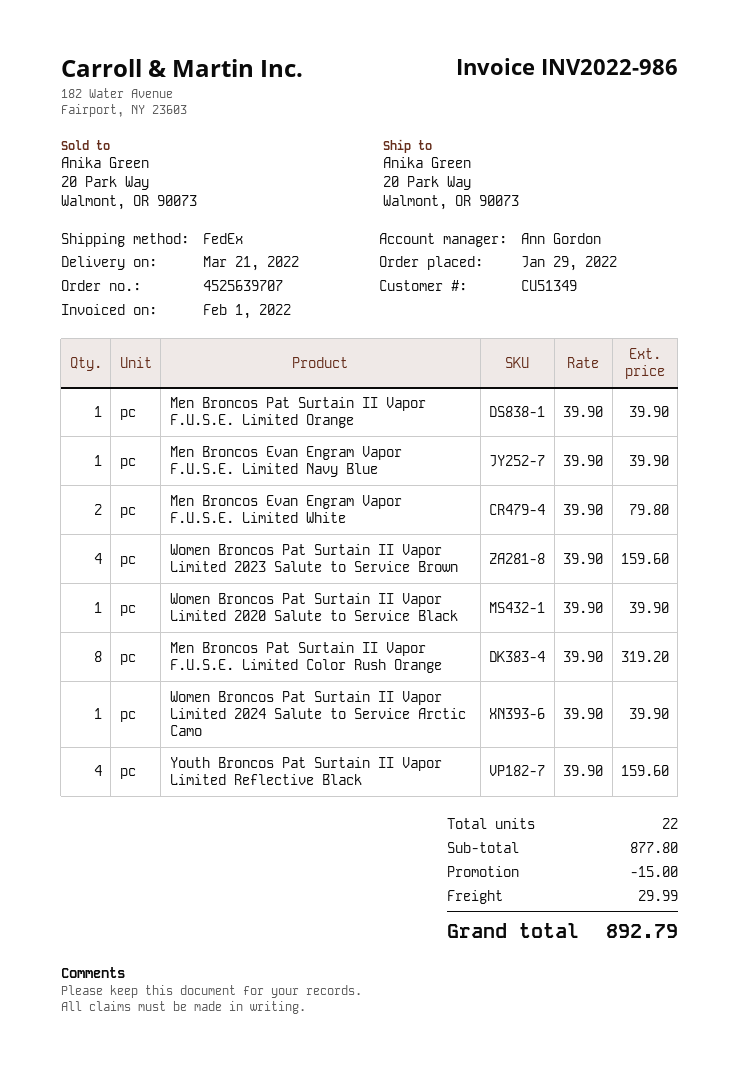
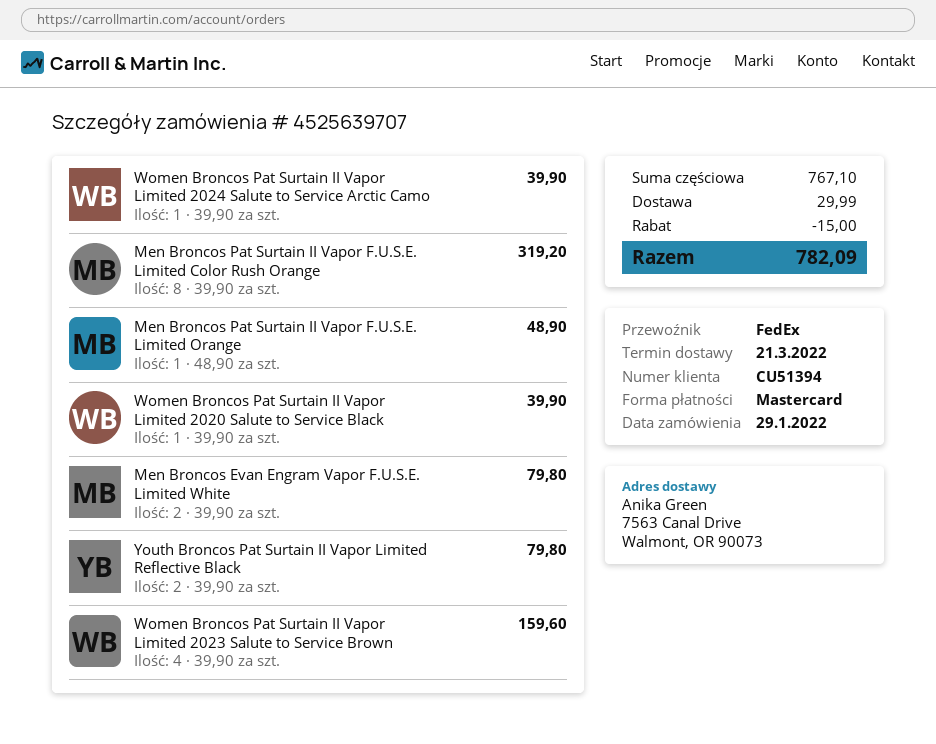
customer number: CU51349 -> CU51394
ship to: 20 Park Way, Walmont, OR 90073 -> 7563 Canal Drive, Walmont, OR 90073
Men Broncos Pat Surtain II Vapor F.U.S.E. Limited Orange: 1 x 39.90 = 39.90 -> 1 x 48.90 = 48.90
Men Broncos Evan Engram Vapor F.U.S.E. Limited Navy Blue: 1 x 39.90 = 39.90 -> none
Youth Broncos Pat Surtain II Vapor Limited Reflective Black: 4 x 39.90 = 159.60 -> 2 x 39.90 = 79.80
subtotal: 877.80 -> 767.10
total: 892.79 -> 782.09

